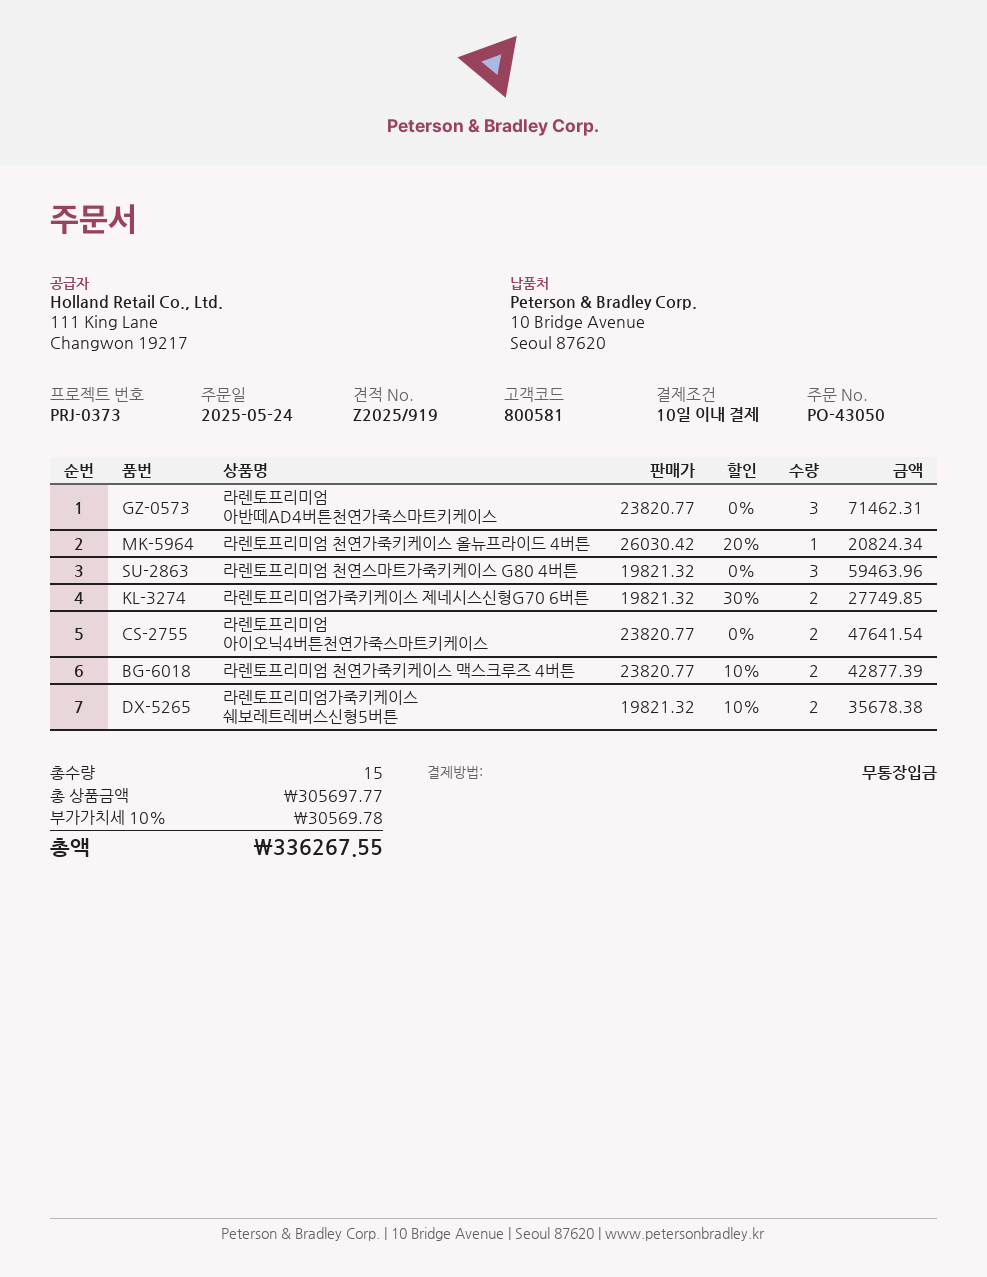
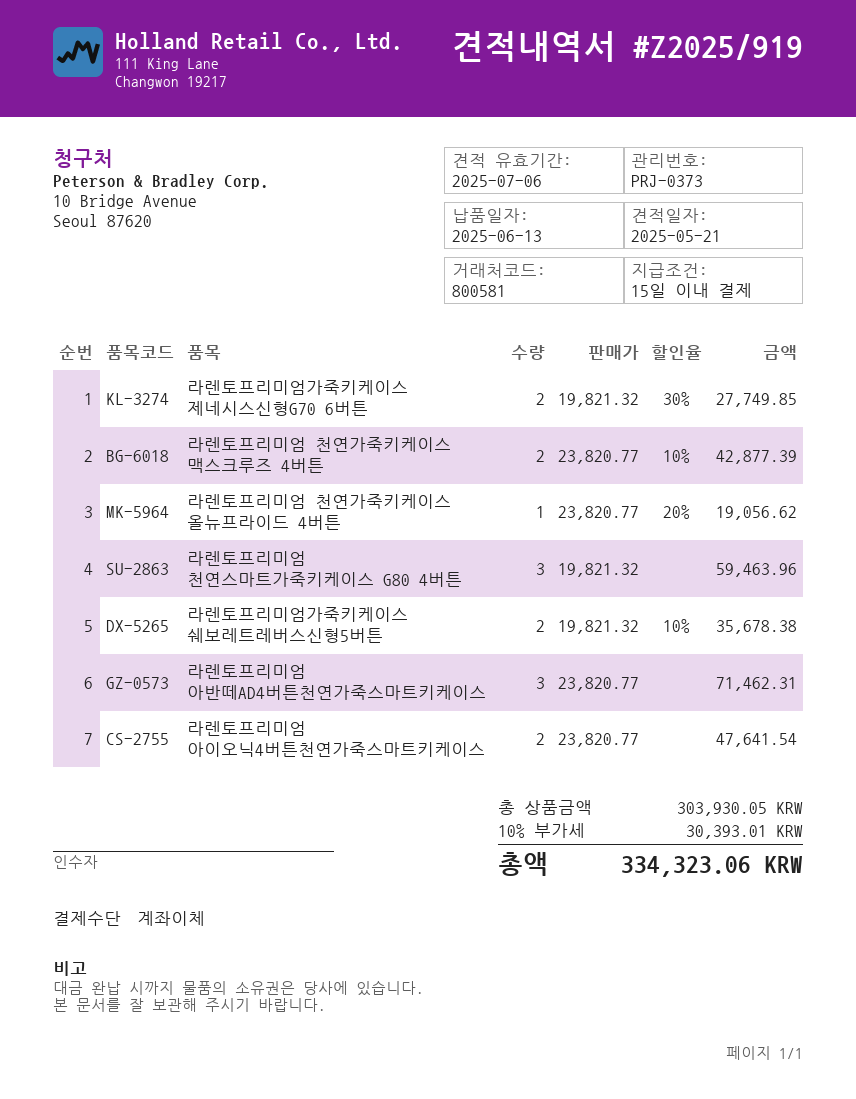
payment terms: 10 days -> 15 days
라렌토프리미엄 천연가죽키케이스 올뉴프라이드 4버튼: 1 x 26030.42 - 20% = 20824.34 -> 1 x 23820.77 - 20% = 19056.62
subtotal: 305697.77 -> 303930.05
tax: 10% = 30569.78 -> 10% = 30393.01
total: 336267.55 -> 334323.06

